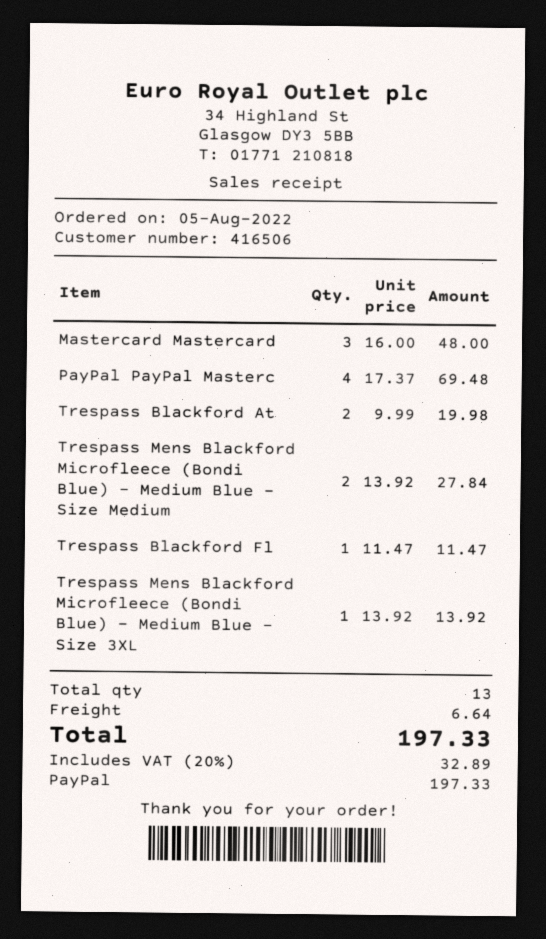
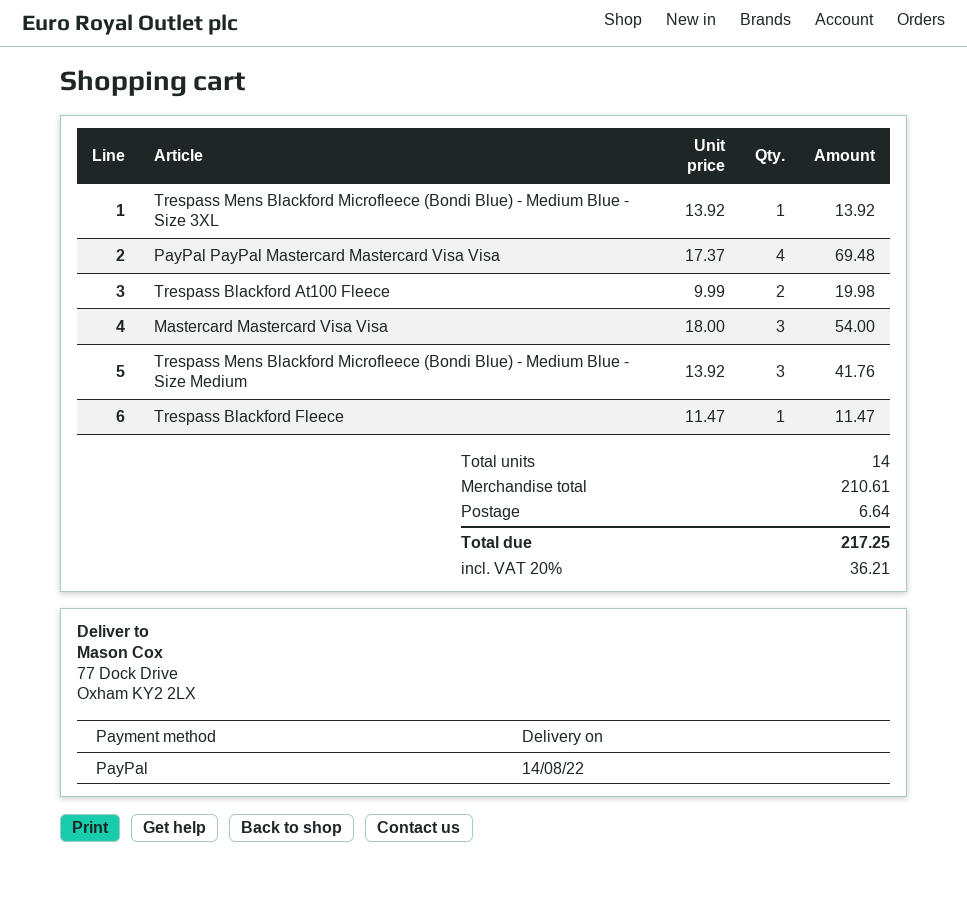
Mastercard Mastercard: 3 x 16.00 = 48.00 -> 3 x 18.00 = 54.00
Trespass Mens Blackford Microfleece (Bondi Blue) - Medium Blue - Size Medium: 2 x 13.92 = 27.84 -> 3 x 13.92 = 41.76
total quantity: 13 -> 14
tax: 20% = 32.89 -> 20% = 36.21
total: 197.33 -> 217.25

